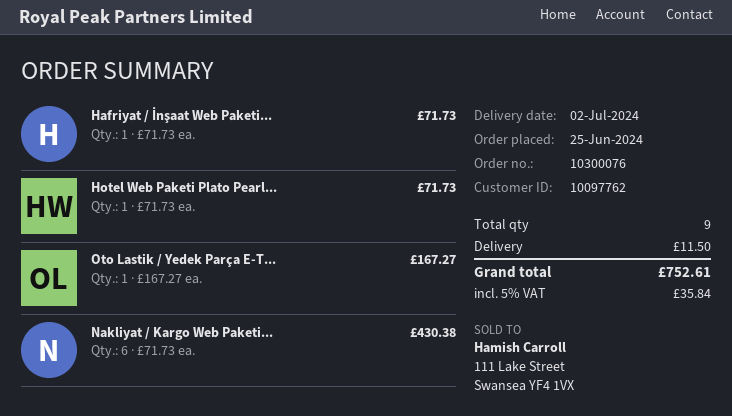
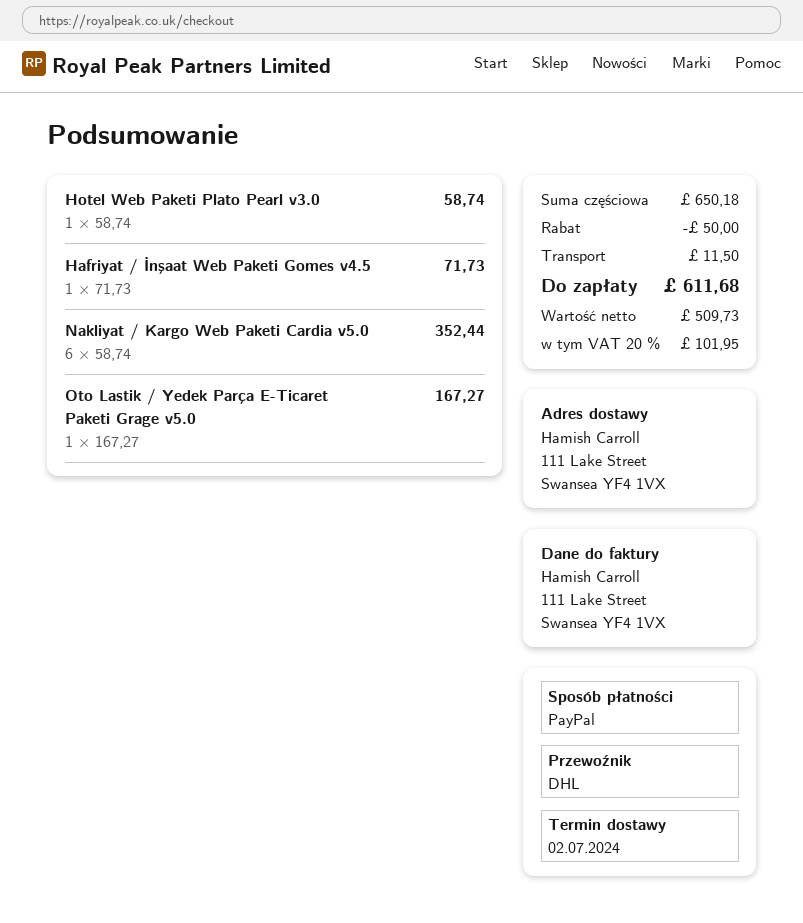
Hotel Web Paketi Plato Pearl...: 1 x 71.73 = 71.73 -> 1 x 58.74 = 58.74
Nakliyat / Kargo Web Paketi...: 6 x 71.73 = 430.38 -> 6 x 58.74 = 352.44
discount: none -> 50.00
tax: 5% = 35.84 -> 20% = 101.95
total: 752.61 -> 611.68

